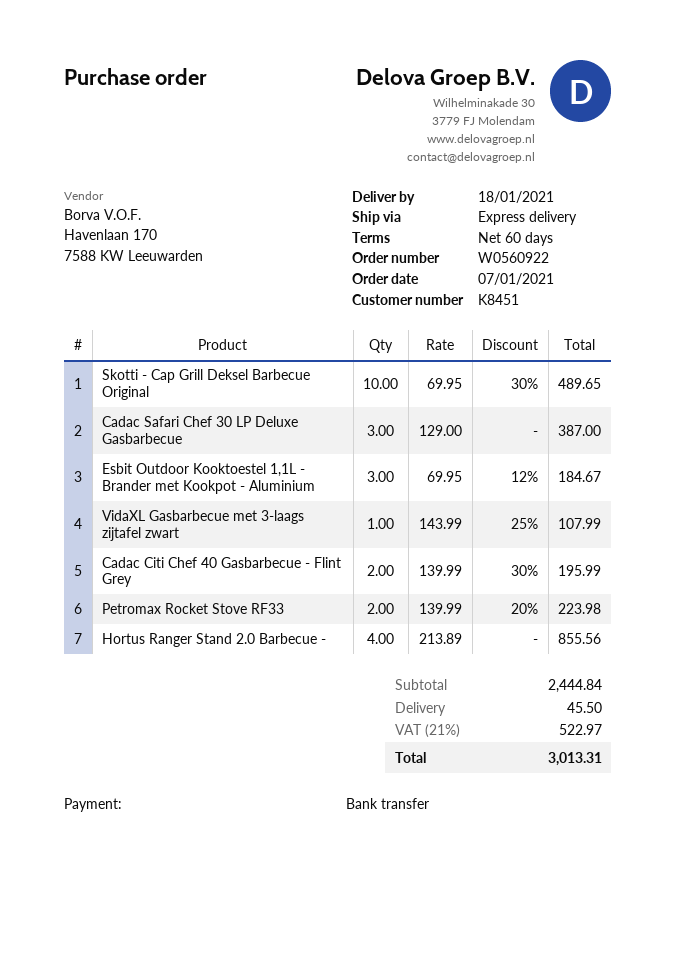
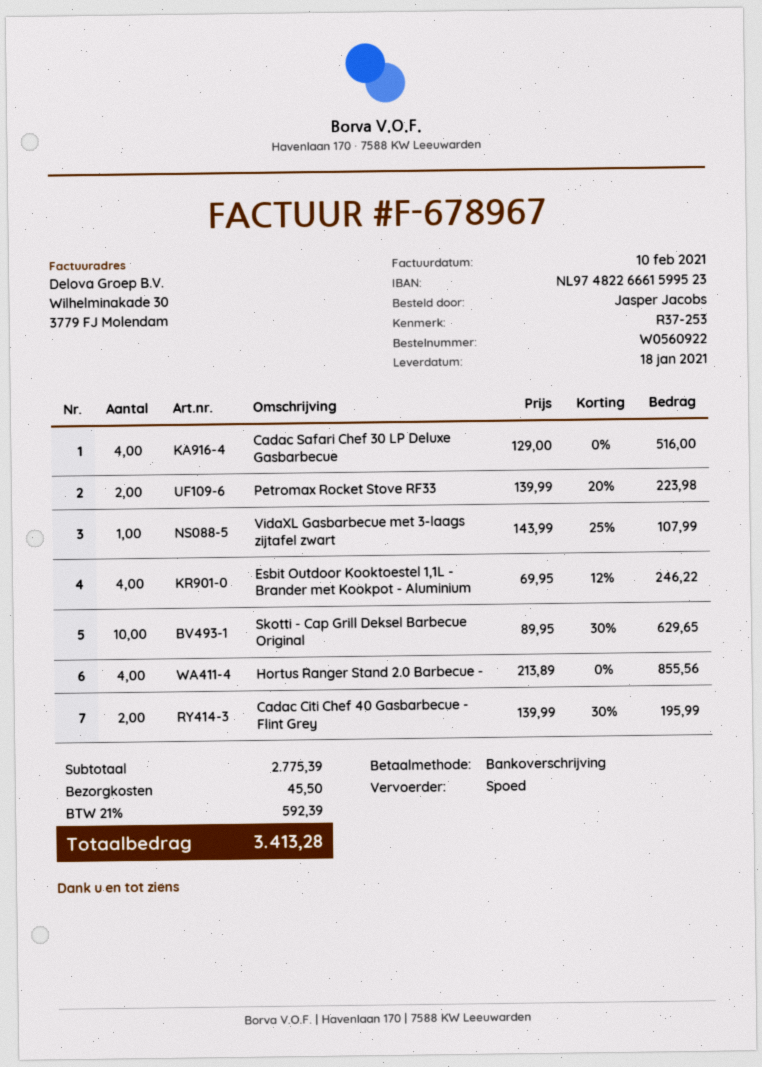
Skotti - Cap Grill Deksel Barbecue Original: 10 x 69.95 - 30% = 489.65 -> 10 x 89.95 - 30% = 629.65
Cadac Safari Chef 30 LP Deluxe Gasbarbecue: 3 x 129.00 = 387.00 -> 4 x 129.00 = 516.00
Esbit Outdoor Kooktoestel 1,1L - Brander met Kookpot - Aluminium: 3 x 69.95 - 12% = 184.67 -> 4 x 69.95 - 12% = 246.22
subtotal: 2444.84 -> 2775.39
tax: 21% = 522.97 -> 21% = 592.39
total: 3013.31 -> 3413.28

